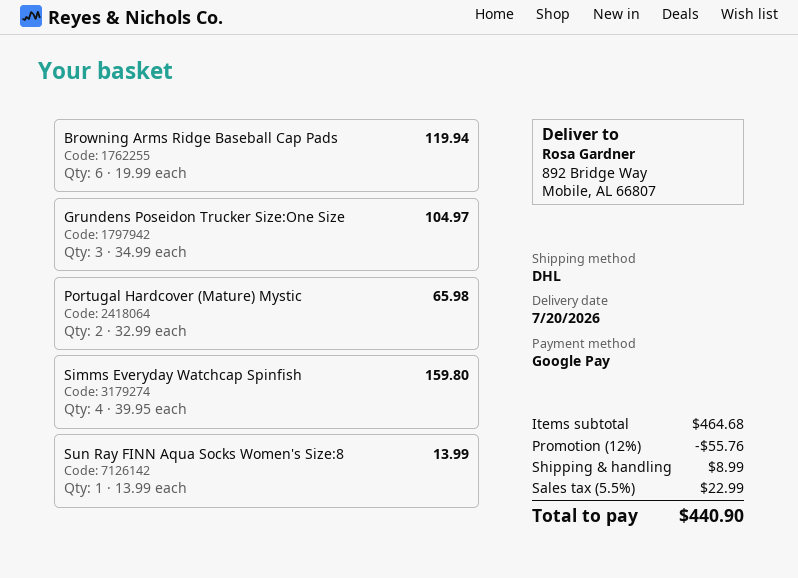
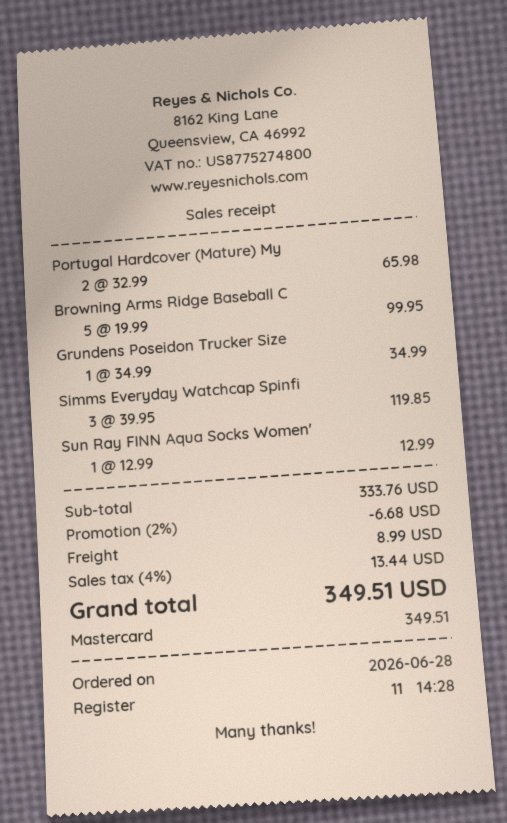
payment method: Google Pay -> Mastercard
Browning Arms Ridge Baseball Cap Pads: 6 x 19.99 = 119.94 -> 5 x 19.99 = 99.95
Grundens Poseidon Trucker Size:One Size: 3 x 34.99 = 104.97 -> 1 x 34.99 = 34.99
Simms Everyday Watchcap Spinfish: 4 x 39.95 = 159.80 -> 3 x 39.95 = 119.85
Sun Ray FINN Aqua Socks Women's Size:8: 1 x 13.99 = 13.99 -> 1 x 12.99 = 12.99
subtotal: 464.68 -> 333.76
discount: 12% = 55.76 -> 2% = 6.68
tax: 5.5% = 22.99 -> 4% = 13.44
total: 440.90 -> 349.51

